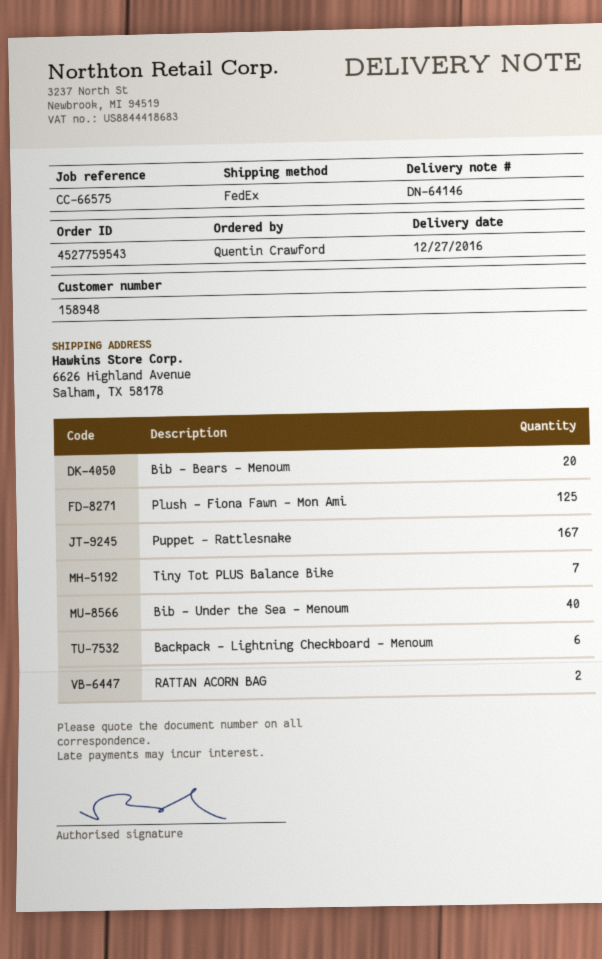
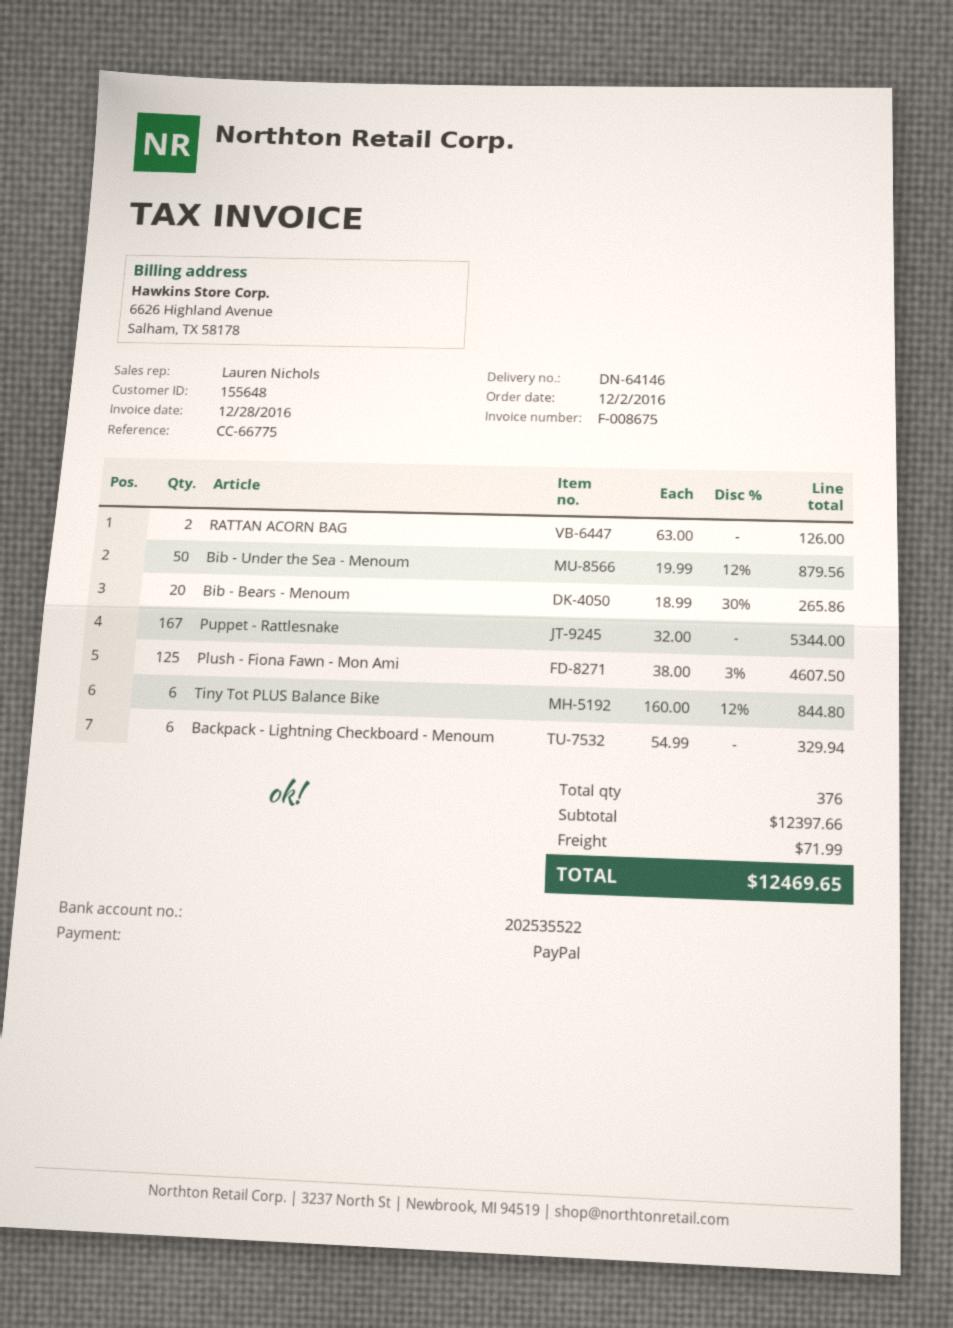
customer number: 158948 -> 155648
reference: CC-66575 -> CC-66775
Tiny Tot PLUS Balance Bike: 7 -> 6
Bib - Under the Sea - Menoum: 40 -> 50

